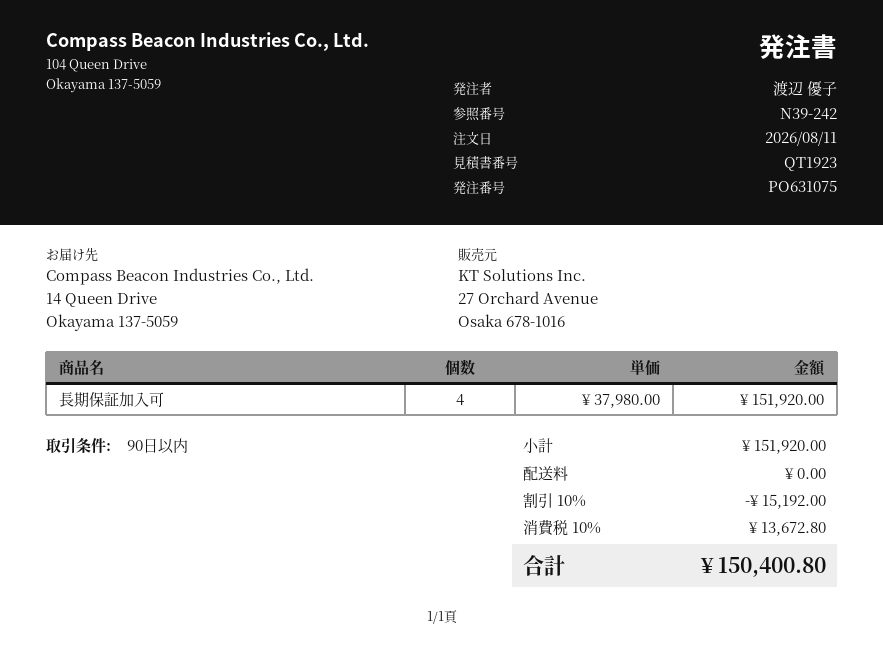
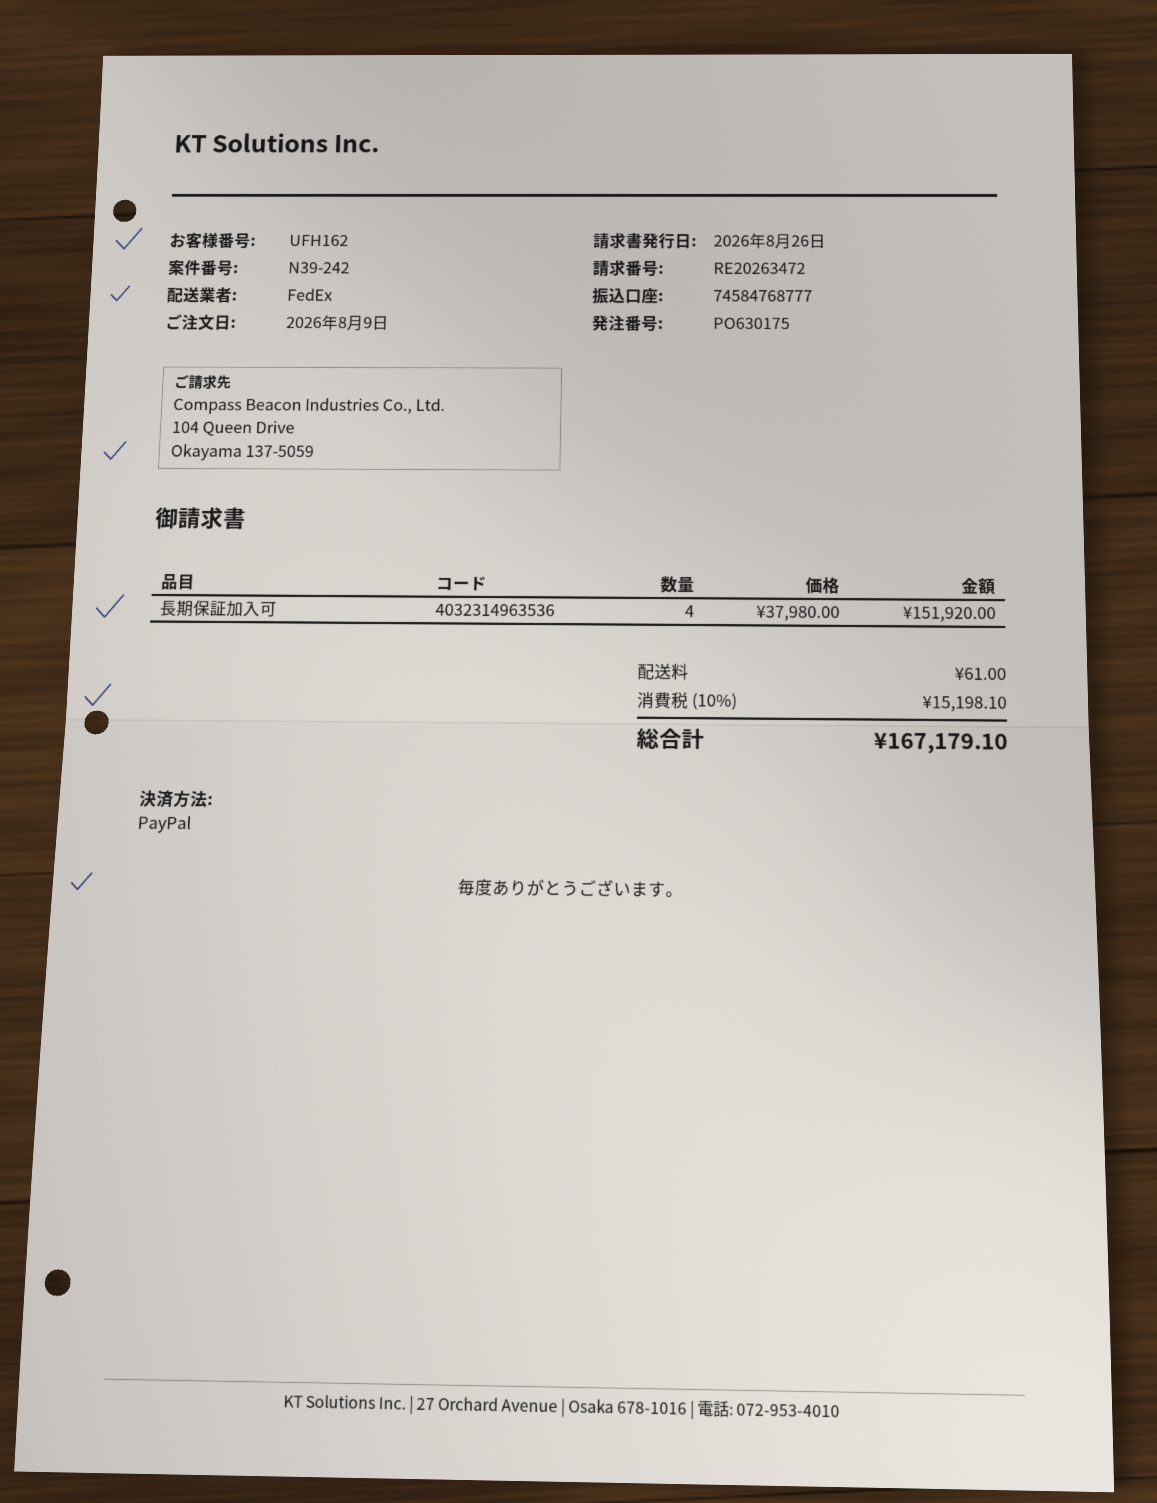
order number: PO631075 -> PO630175
order date: 2026-08-11 -> 2026-08-09
discount: 10% = 15192.00 -> none
shipping: 0.00 -> 61.00
tax: 10% = 13672.80 -> 10% = 15198.10
total: 150400.80 -> 167179.10

